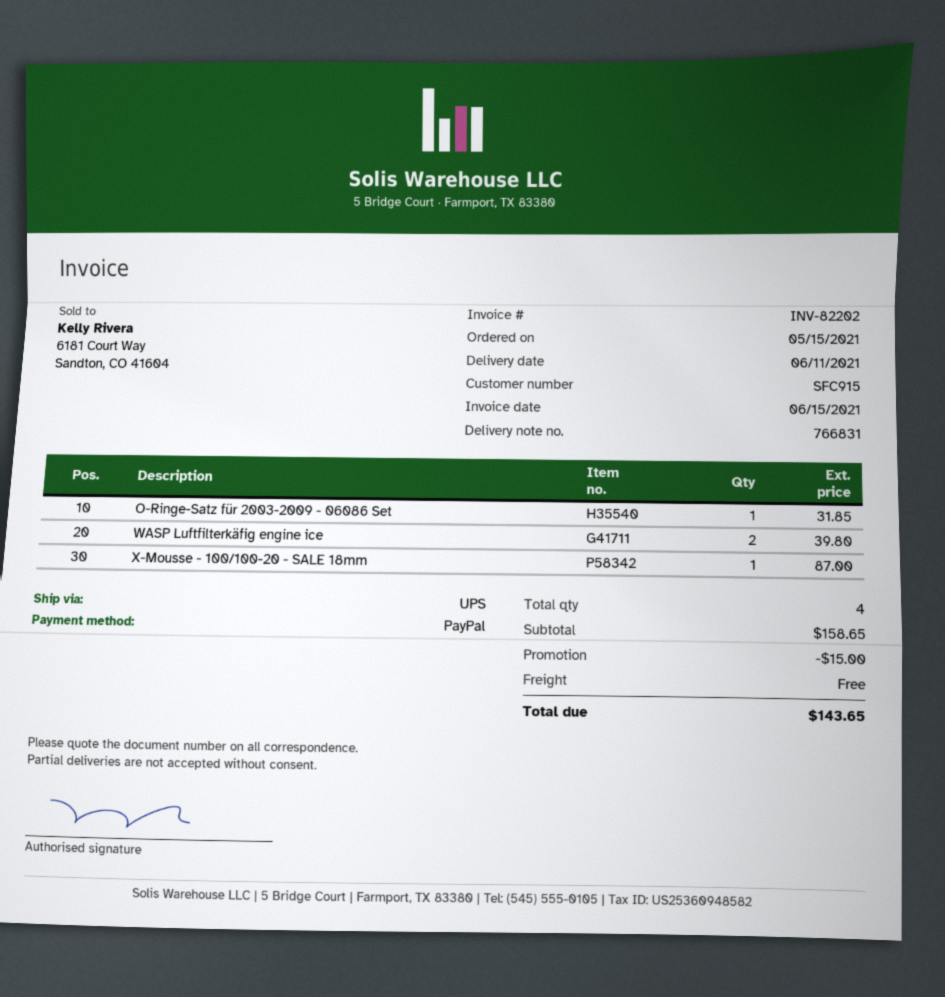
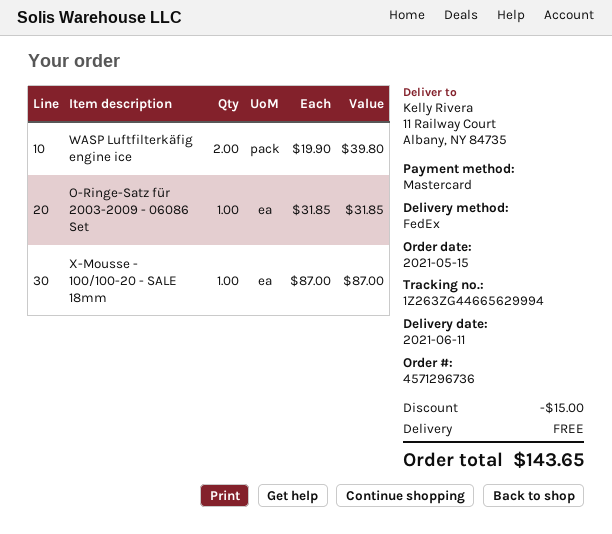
payment method: PayPal -> Mastercard
shipping method: UPS -> FedEx

